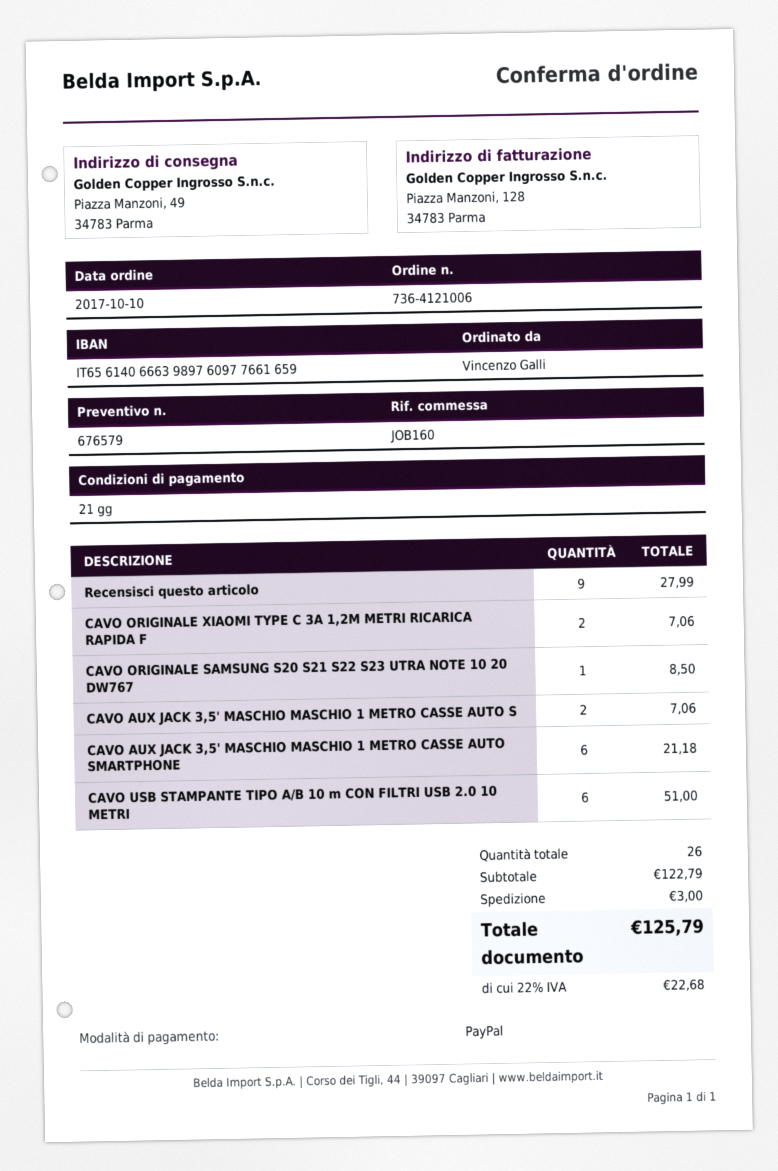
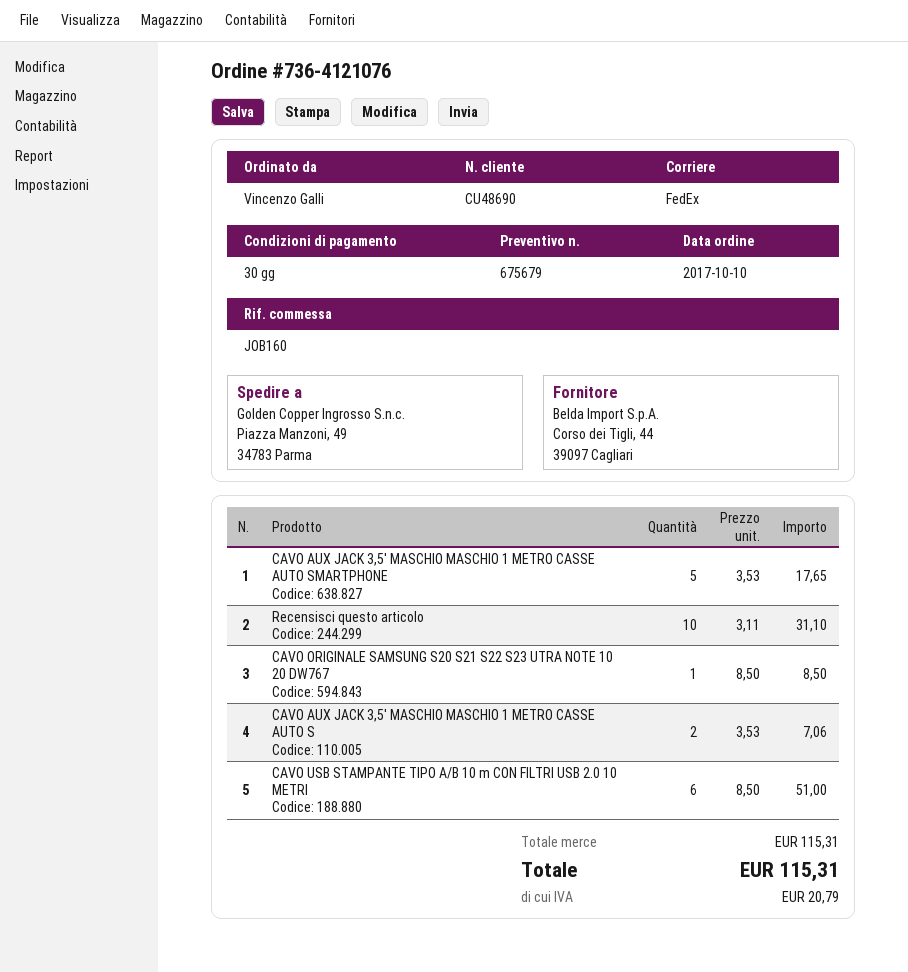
quote number: 676579 -> 675679
order number: 736-4121006 -> 736-4121076
payment terms: 21 days -> 30 days
Recensisci questo articolo: 9 for 27.99 -> 10 for 31.10
CAVO ORIGINALE XIAOMI TYPE C 3A 1,2M METRI RICARICA RAPIDA F: 2 for 7.06 -> none
CAVO AUX JACK 3,5' MASCHIO MASCHIO 1 METRO CASSE AUTO SMARTPHONE: 6 for 21.18 -> 5 for 17.65
subtotal: 122.79 -> 115.31
shipping: 3.00 -> none
tax: 22.68 -> 20.79
total: 125.79 -> 115.31

